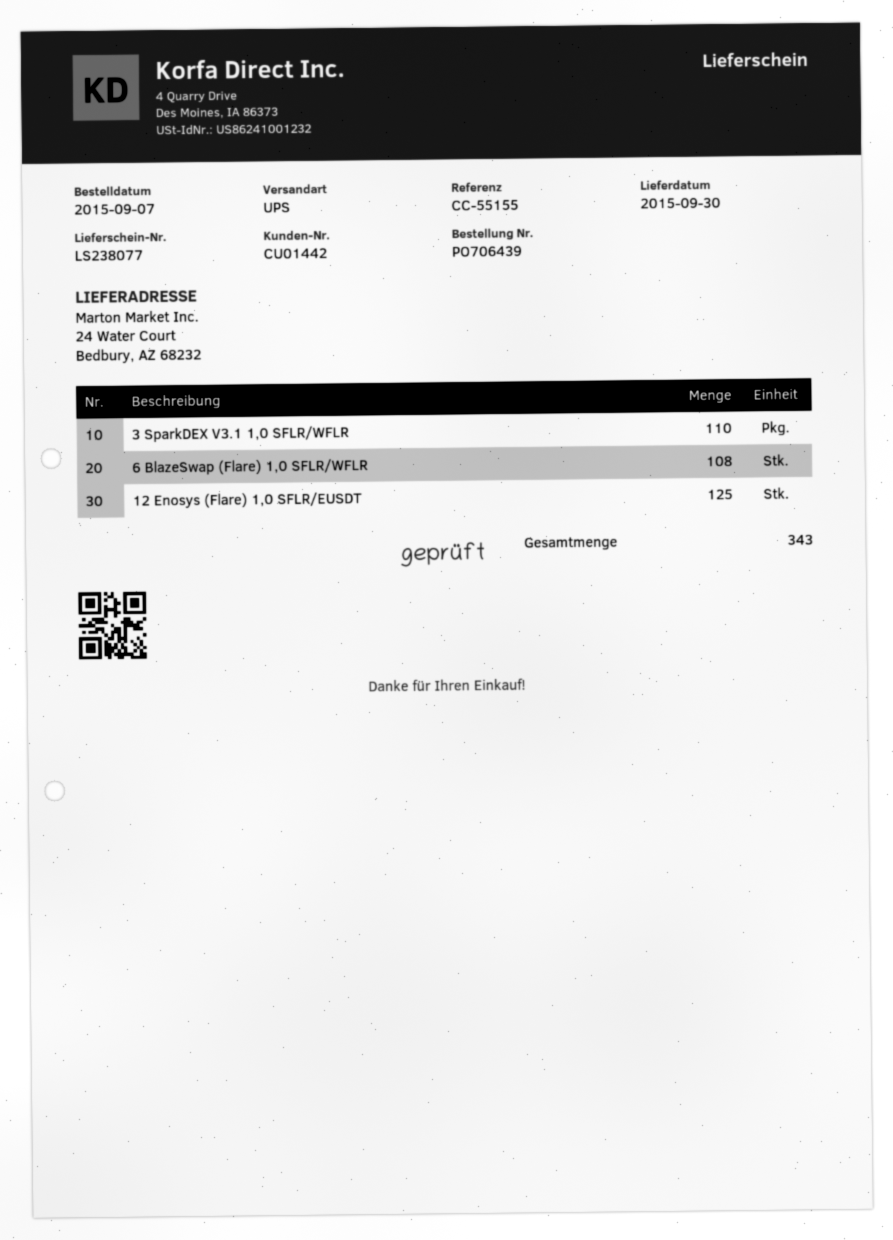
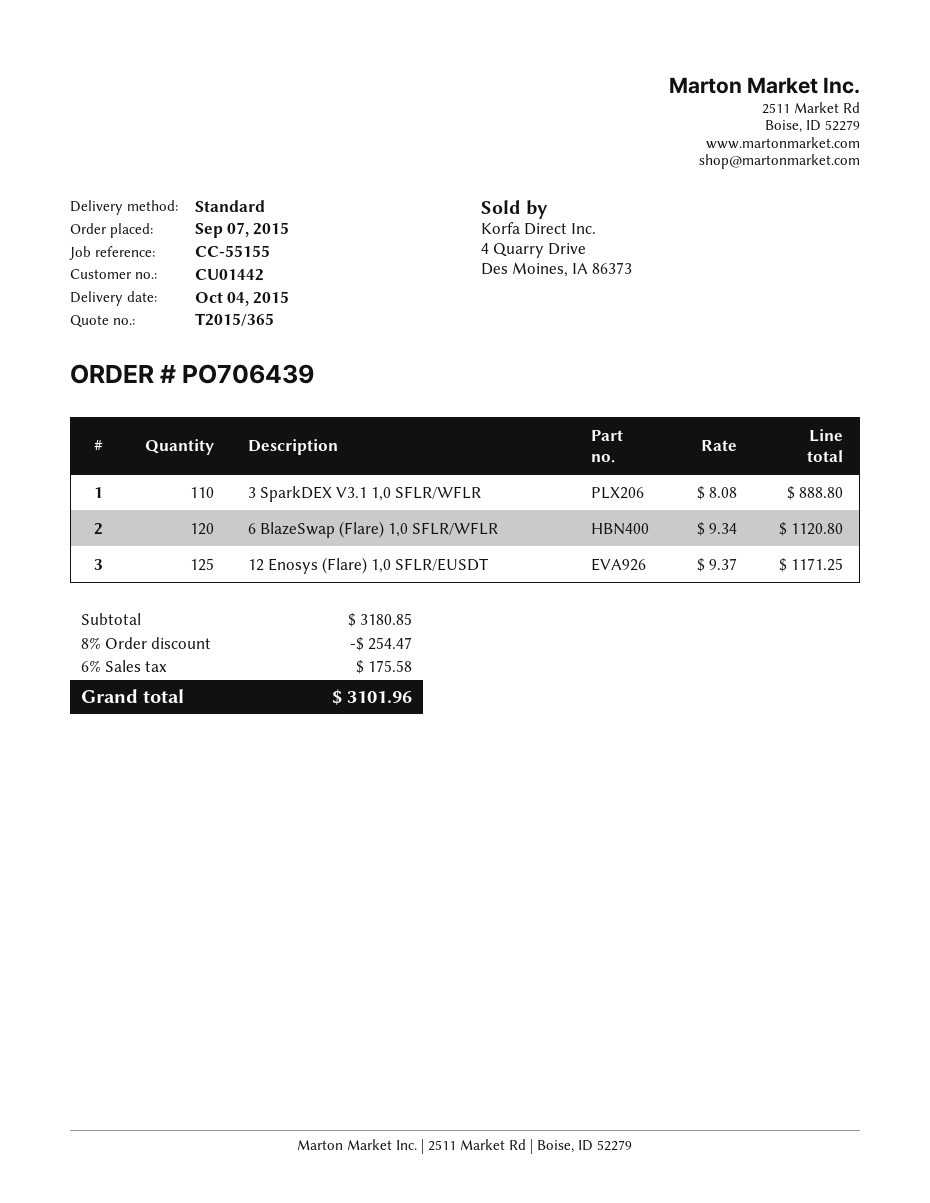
delivery date: 2015-09-30 -> 2015-10-04
shipping method: UPS -> standard
6 BlazeSwap (Flare) 1,0 SFLR/WFLR: 108 -> 120

